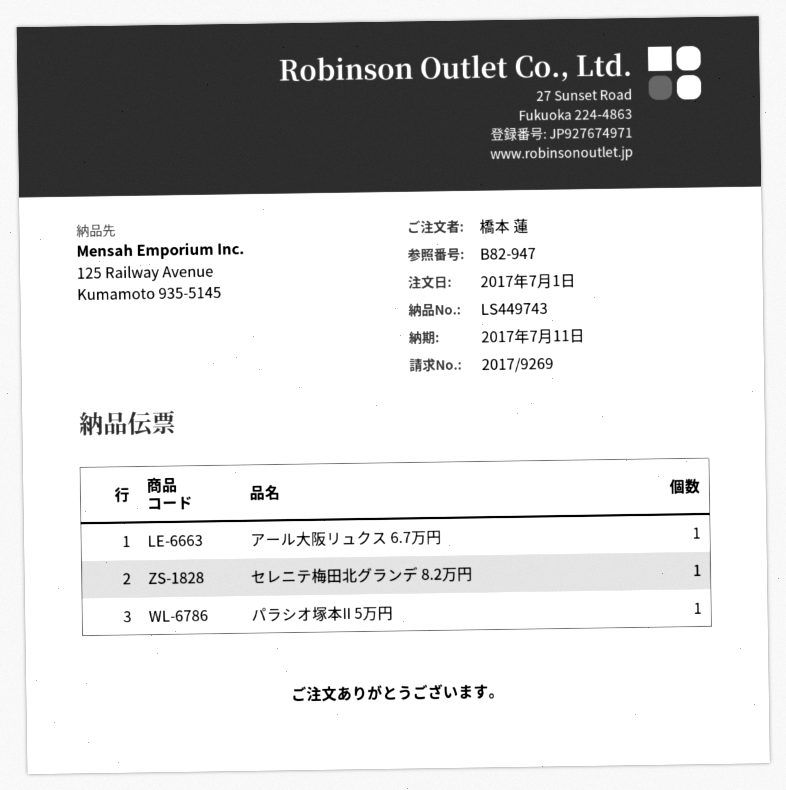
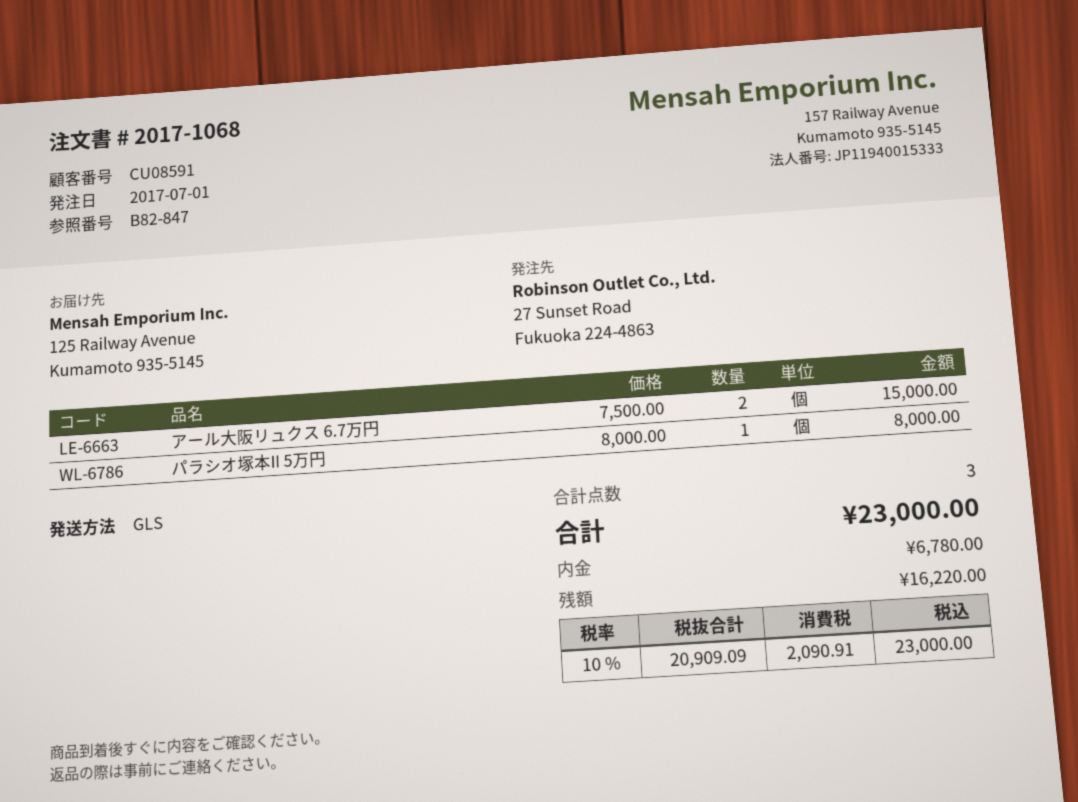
reference: B82-947 -> B82-847
アール大阪リュクス 6.7万円: 1 -> 2
セレニテ梅田北グランデ 8.2万円: 1 -> none

